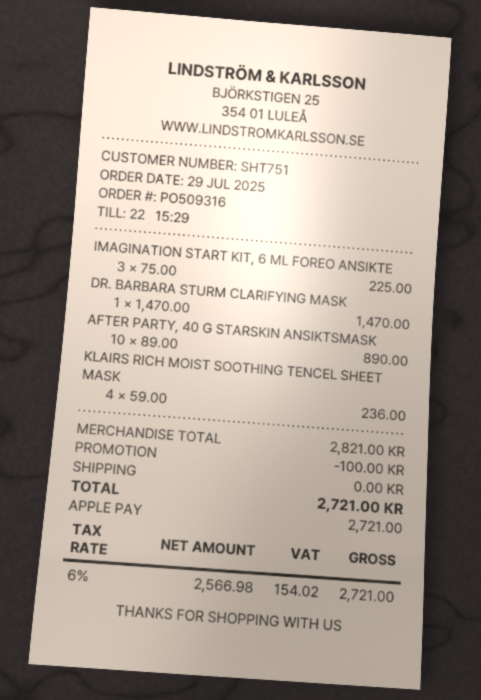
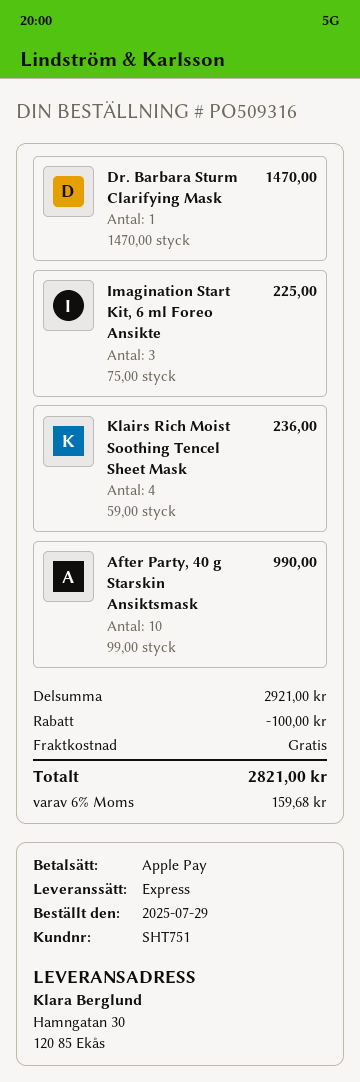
AFTER PARTY, 40 G STARSKIN ANSIKTSMASK: 10 x 89.00 = 890.00 -> 10 x 99.00 = 990.00
subtotal: 2821.00 -> 2921.00
tax: 6% = 154.02 -> 6% = 159.68
total: 2721.00 -> 2821.00

